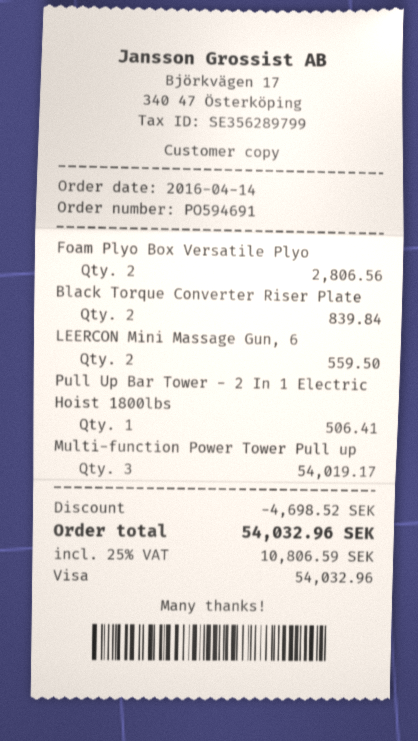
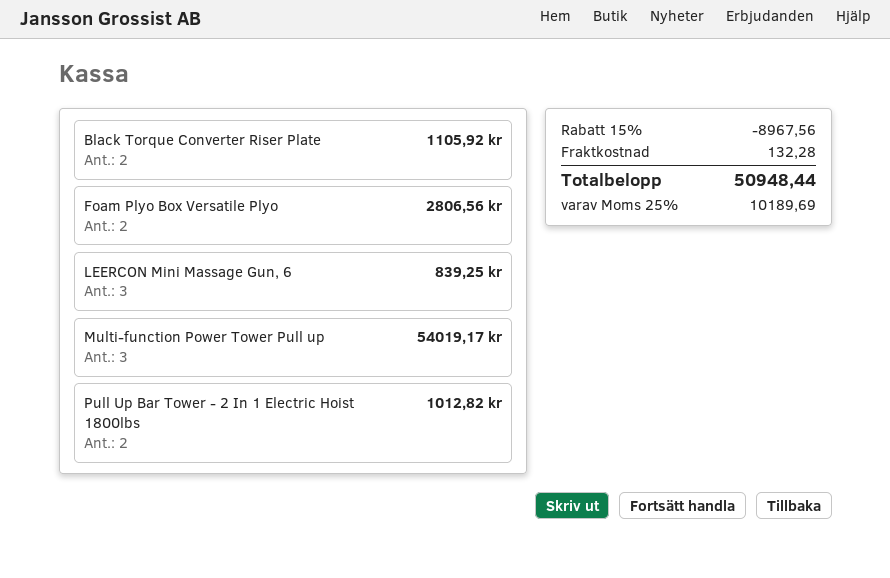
Black Torque Converter Riser Plate: 2 for 839.84 -> 2 for 1105.92
LEERCON Mini Massage Gun, 6: 2 for 559.50 -> 3 for 839.25
Pull Up Bar Tower - 2 In 1 Electric Hoist 1800lbs: 1 for 506.41 -> 2 for 1012.82
discount: 4698.52 -> 8967.56
shipping: none -> 132.28
tax: 25% = 10806.59 -> 25% = 10189.69
total: 54032.96 -> 50948.44

